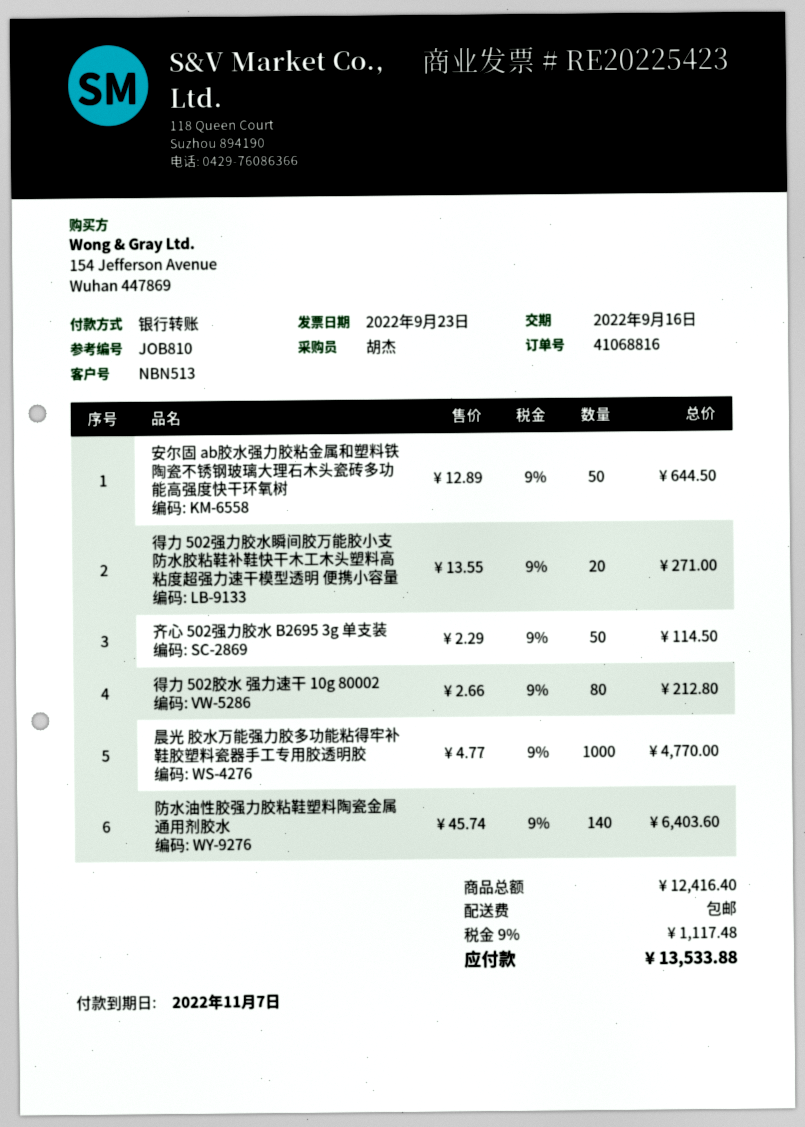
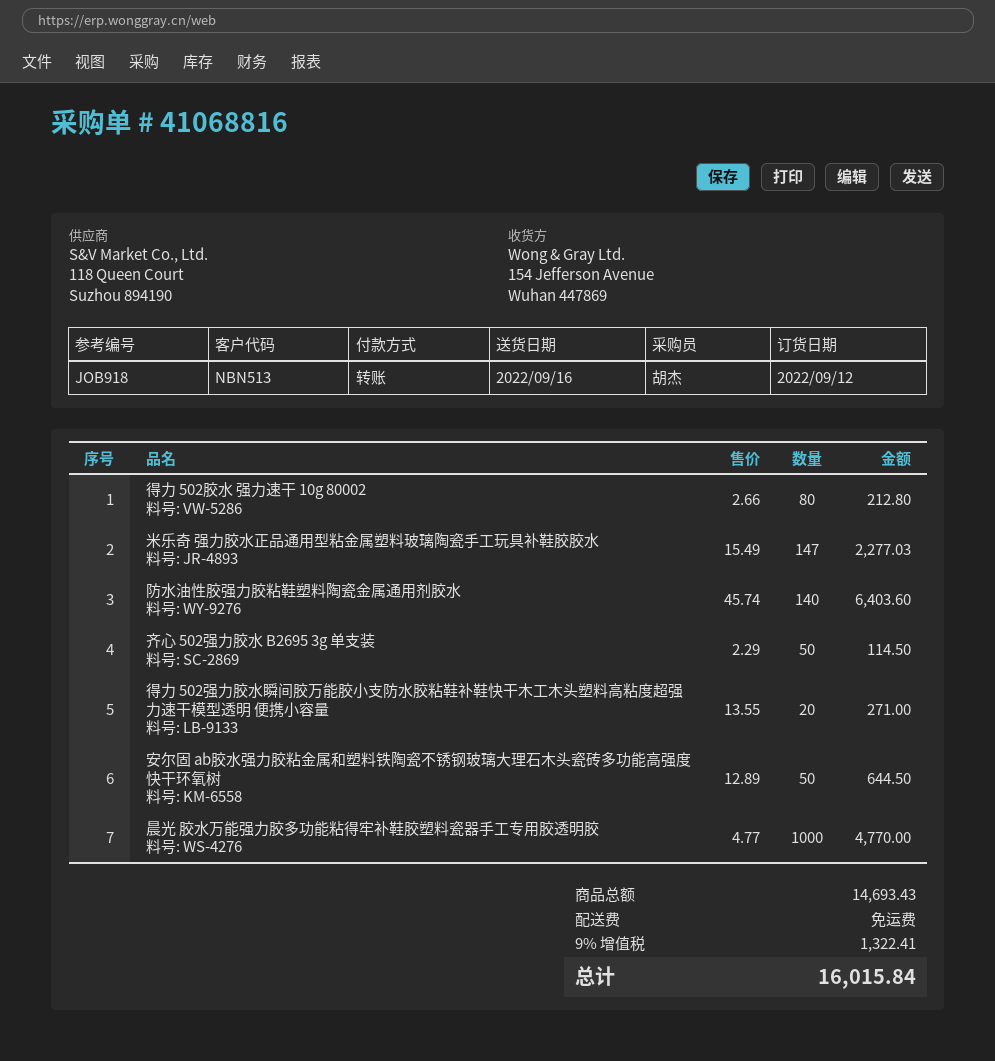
reference: JOB810 -> JOB918
米乐奇 强力胶水正品通用型粘金属塑料玻璃陶瓷手工玩具补鞋胶胶水: none -> 147 x 15.49 = 2277.03
subtotal: 12416.40 -> 14693.43
tax: 9% = 1117.48 -> 9% = 1322.41
total: 13533.88 -> 16015.84

